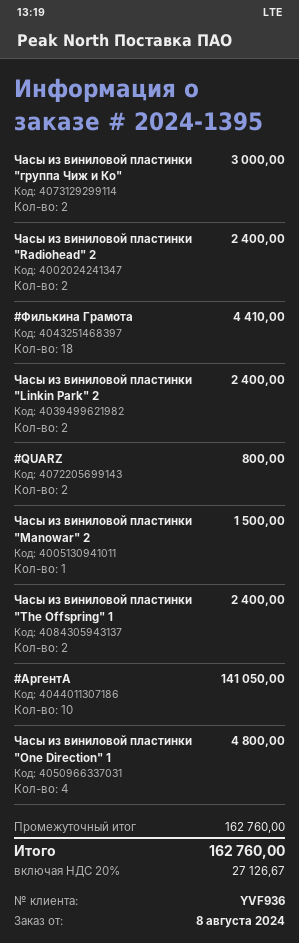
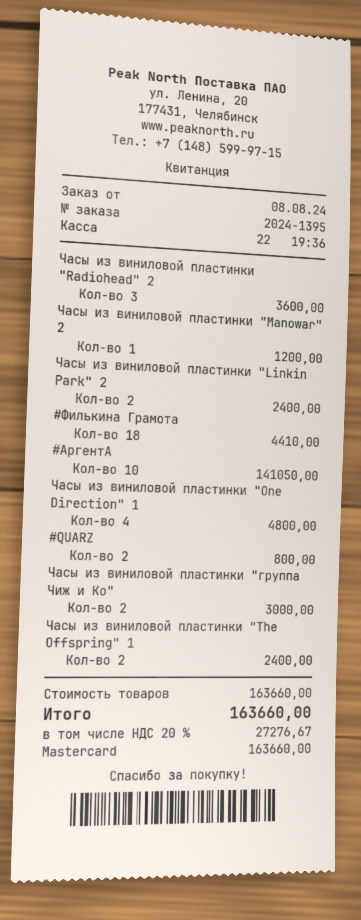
Часы из виниловой пластинки "Radiohead" 2: 2 for 2400.00 -> 3 for 3600.00
Часы из виниловой пластинки "Manowar" 2: 1 for 1500.00 -> 1 for 1200.00
subtotal: 162760.00 -> 163660.00
tax: 20% = 27126.67 -> 20% = 27276.67
total: 162760.00 -> 163660.00

